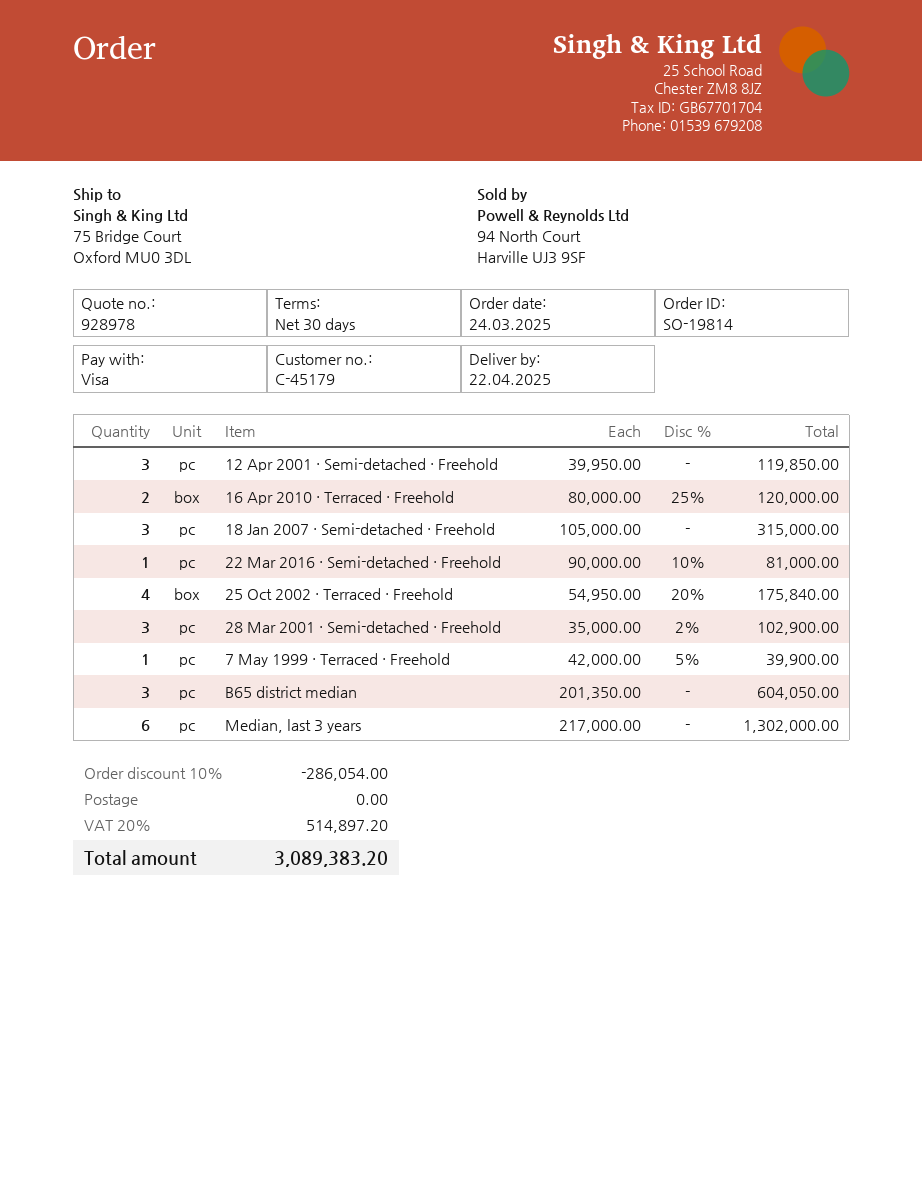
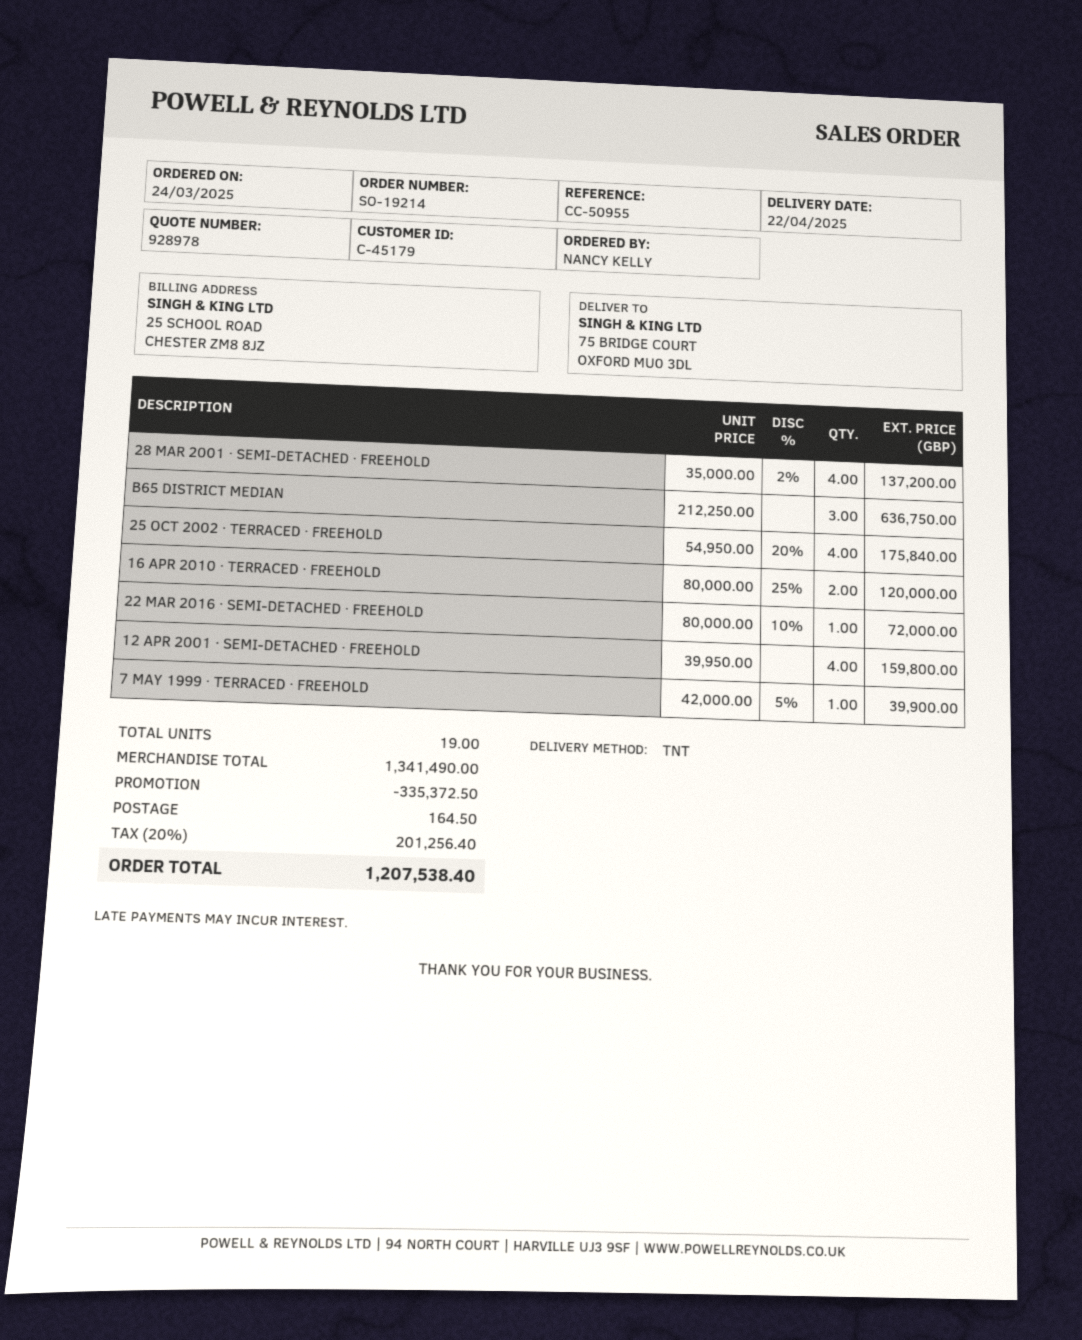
order number: SO-19814 -> SO-19214
12 Apr 2001 · Semi-detached · Freehold: 3 x 39950.00 = 119850.00 -> 4 x 39950.00 = 159800.00
18 Jan 2007 · Semi-detached · Freehold: 3 x 105000.00 = 315000.00 -> none
22 Mar 2016 · Semi-detached · Freehold: 1 x 90000.00 - 10% = 81000.00 -> 1 x 80000.00 - 10% = 72000.00
28 Mar 2001 · Semi-detached · Freehold: 3 x 35000.00 - 2% = 102900.00 -> 4 x 35000.00 - 2% = 137200.00
B65 district median: 3 x 201350.00 = 604050.00 -> 3 x 212250.00 = 636750.00
Median, last 3 years: 6 x 217000.00 = 1302000.00 -> none
discount: 286054.00 -> 335372.50
shipping: 0.00 -> 164.50
tax: 20% = 514897.20 -> 20% = 201256.40
total: 3089383.20 -> 1207538.40

